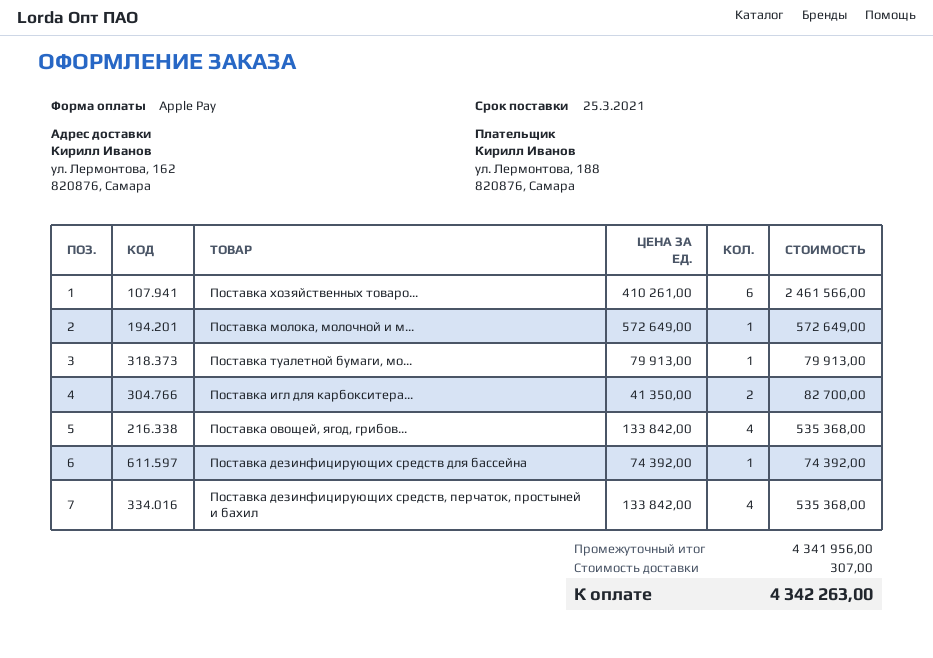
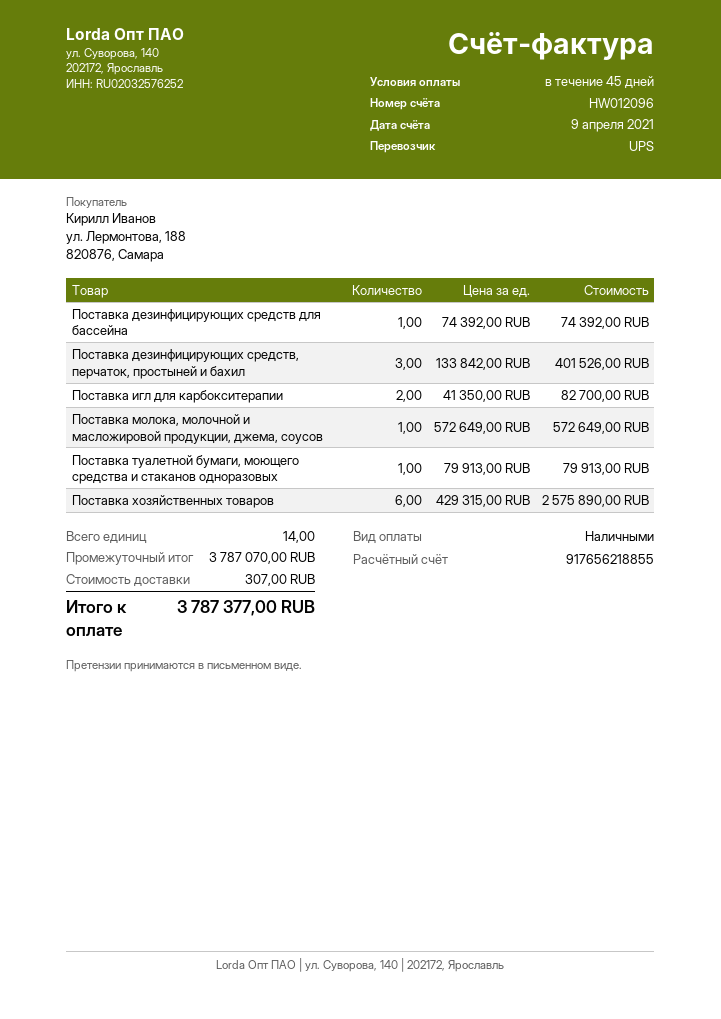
payment method: Apple Pay -> cash
Поставка хозяйственных товаро...: 6 x 410261.00 = 2461566.00 -> 6 x 429315.00 = 2575890.00
Поставка овощей, ягод, грибов...: 4 x 133842.00 = 535368.00 -> none
Поставка дезинфицирующих средств, перчаток, простыней и бахил: 4 x 133842.00 = 535368.00 -> 3 x 133842.00 = 401526.00
subtotal: 4341956.00 -> 3787070.00
total: 4342263.00 -> 3787377.00

